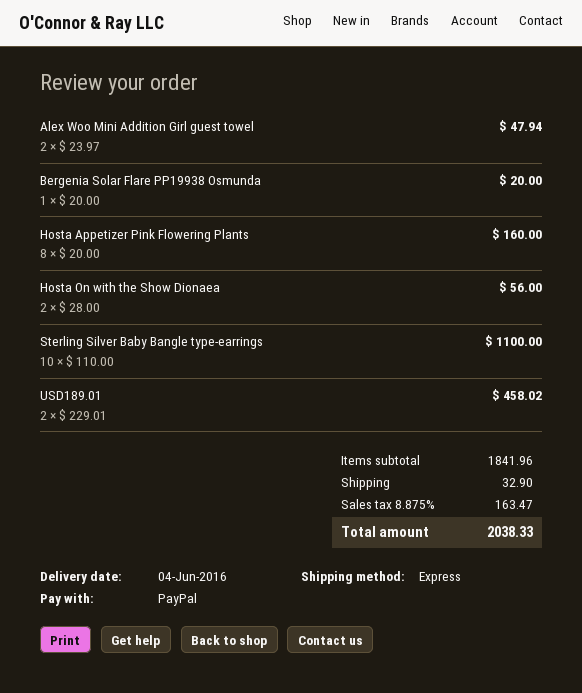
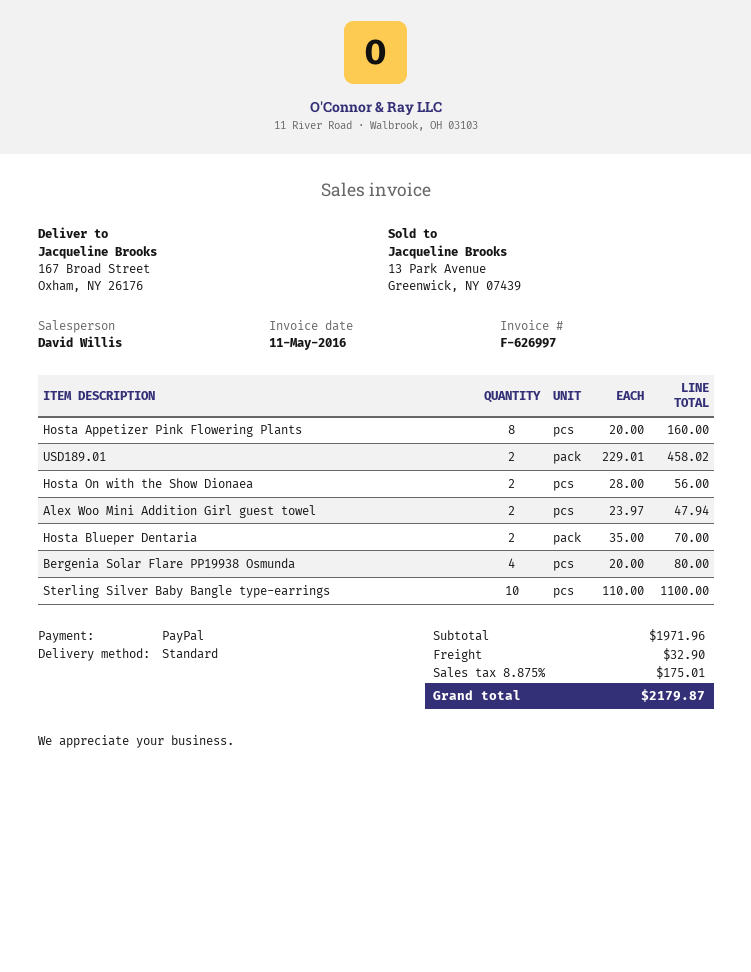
shipping method: express -> standard
Bergenia Solar Flare PP19938 Osmunda: 1 x 20.00 = 20.00 -> 4 x 20.00 = 80.00
Hosta Blueper Dentaria: none -> 2 x 35.00 = 70.00
subtotal: 1841.96 -> 1971.96
tax: 8.875% = 163.47 -> 8.875% = 175.01
total: 2038.33 -> 2179.87

